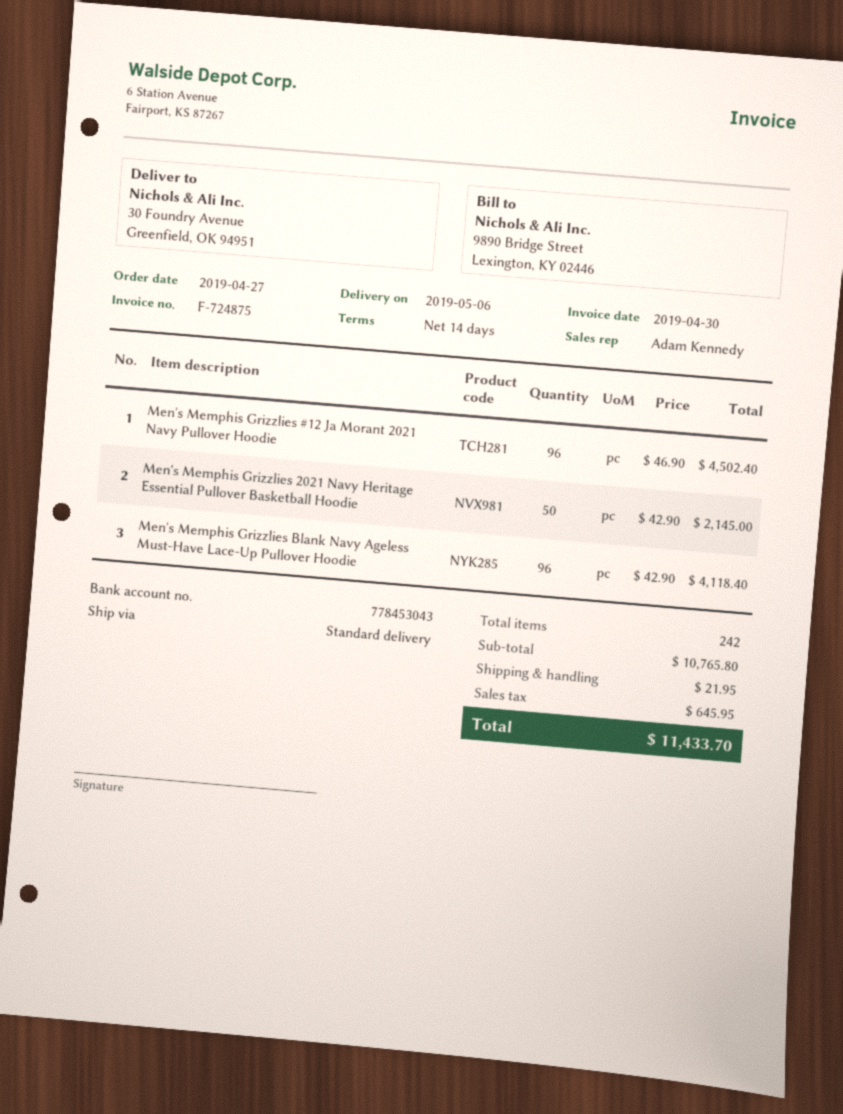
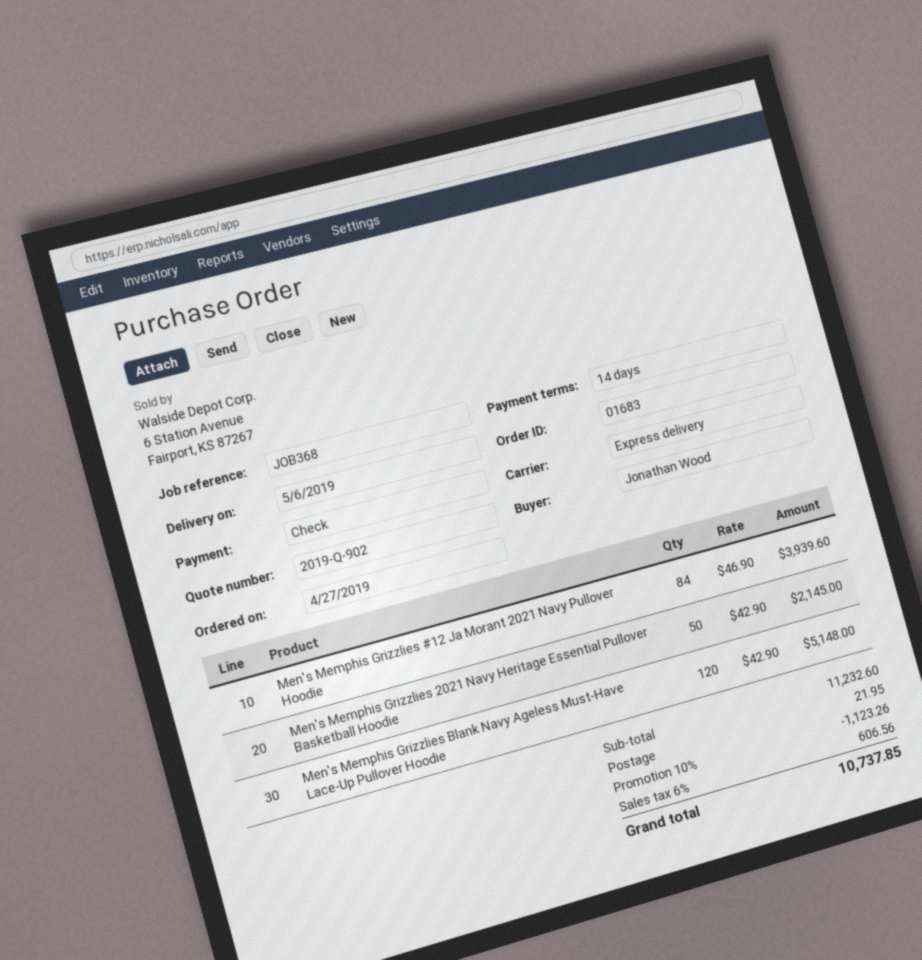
shipping method: standard -> express
Men's Memphis Grizzlies #12 Ja Morant 2021 Navy Pullover Hoodie: 96 x 46.90 = 4502.40 -> 84 x 46.90 = 3939.60
Men's Memphis Grizzlies Blank Navy Ageless Must-Have Lace-Up Pullover Hoodie: 96 x 42.90 = 4118.40 -> 120 x 42.90 = 5148.00
subtotal: 10765.80 -> 11232.60
discount: none -> 10% = 1123.26
tax: 645.95 -> 606.56
total: 11433.70 -> 10737.85

